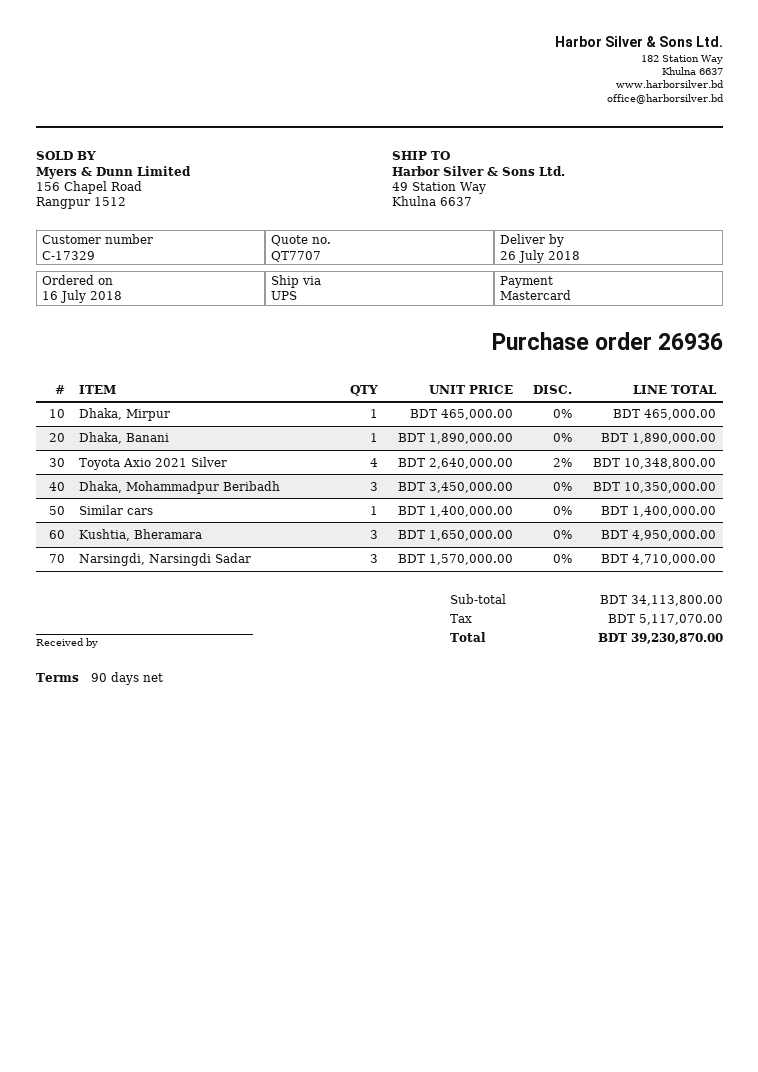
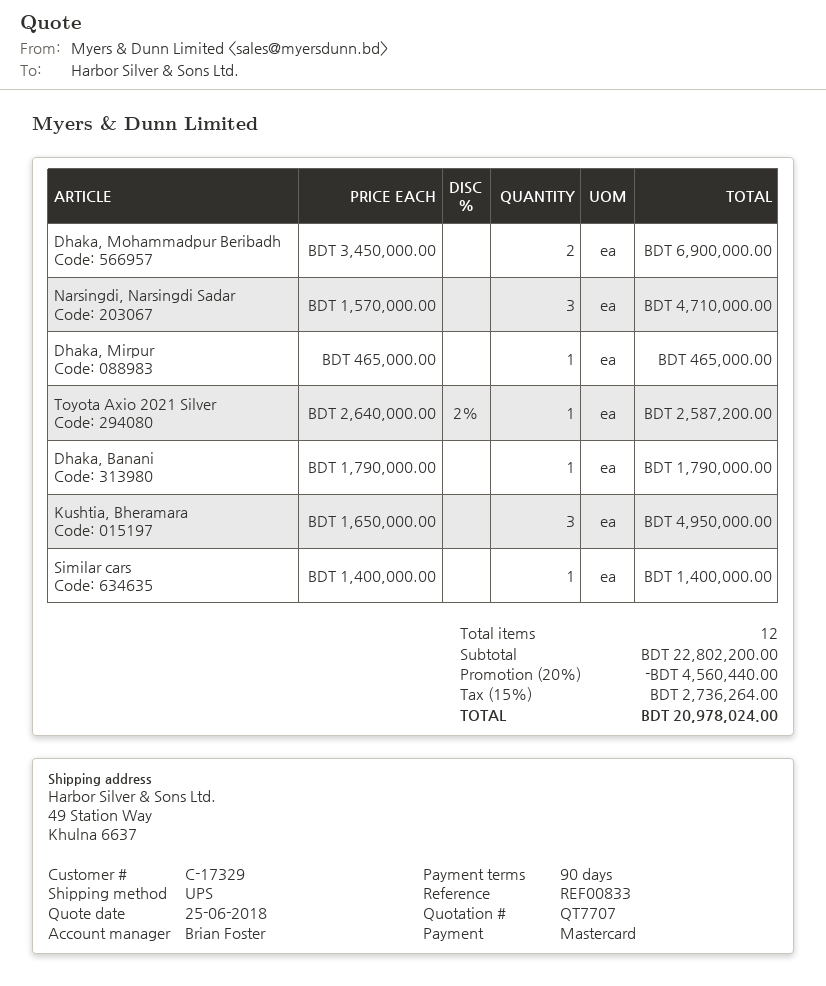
Dhaka, Banani: 1 x 1890000.00 = 1890000.00 -> 1 x 1790000.00 = 1790000.00
Toyota Axio 2021 Silver: 4 x 2640000.00 - 2% = 10348800.00 -> 1 x 2640000.00 - 2% = 2587200.00
Dhaka, Mohammadpur Beribadh: 3 x 3450000.00 = 10350000.00 -> 2 x 3450000.00 = 6900000.00
subtotal: 34113800.00 -> 22802200.00
discount: none -> 20% = 4560440.00
tax: 5117070.00 -> 2736264.00
total: 39230870.00 -> 20978024.00

